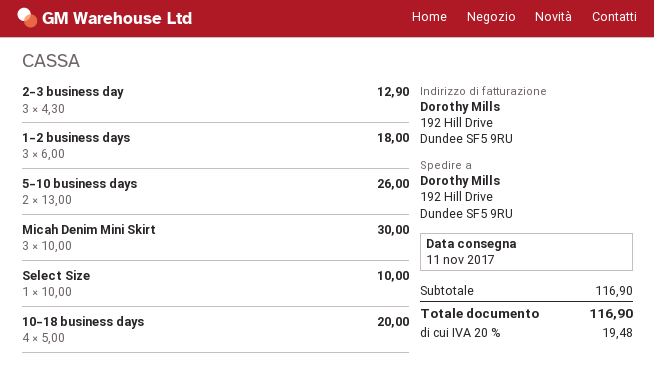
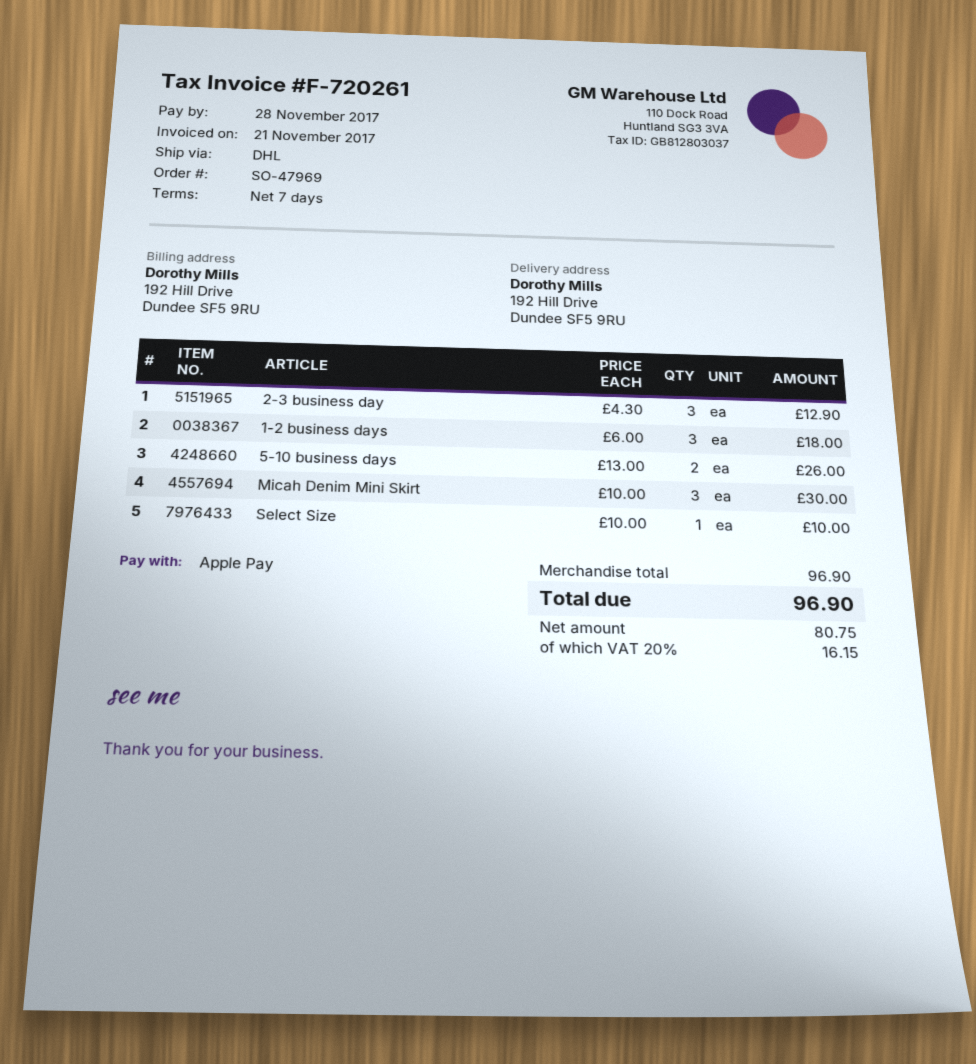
10-18 business days: 4 x 5.00 = 20.00 -> none
subtotal: 116.90 -> 96.90
tax: 20% = 19.48 -> 20% = 16.15
total: 116.90 -> 96.90

